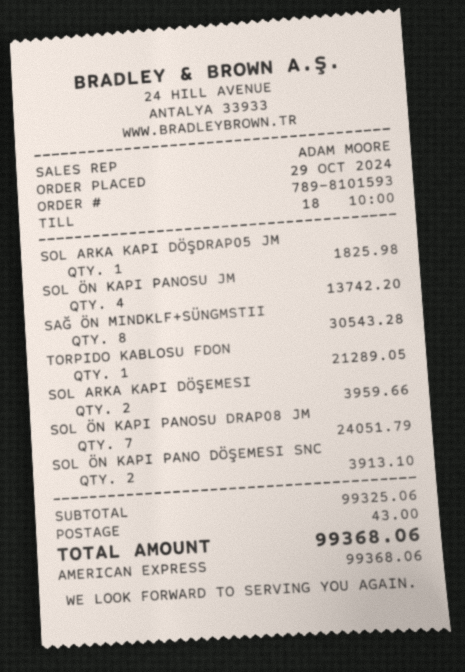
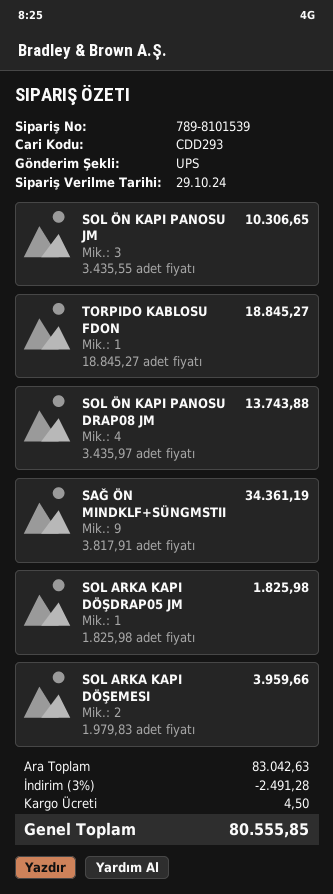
order number: 789-8101593 -> 789-8101539
SOL ÖN KAPI PANOSU JM: 4 for 13742.20 -> 3 for 10306.65
SAĞ ÖN MINDKLF+SÜNGMSTII: 8 for 30543.28 -> 9 for 34361.19
TORPIDO KABLOSU FDON: 1 for 21289.05 -> 1 for 18845.27
SOL ÖN KAPI PANOSU DRAP08 JM: 7 for 24051.79 -> 4 for 13743.88
SOL ÖN KAPI PANO DÖŞEMESI SNC: 2 for 3913.10 -> none
subtotal: 99325.06 -> 83042.63
discount: none -> 3% = 2491.28
shipping: 43.00 -> 4.50
total: 99368.06 -> 80555.85

